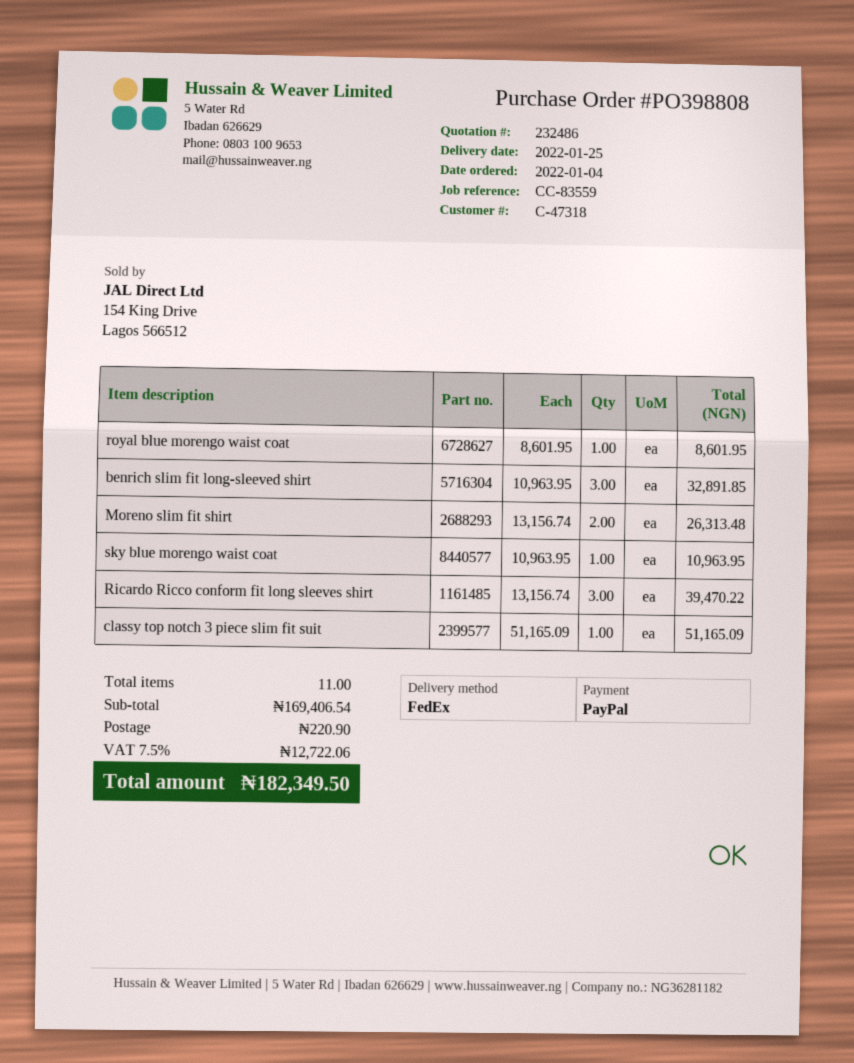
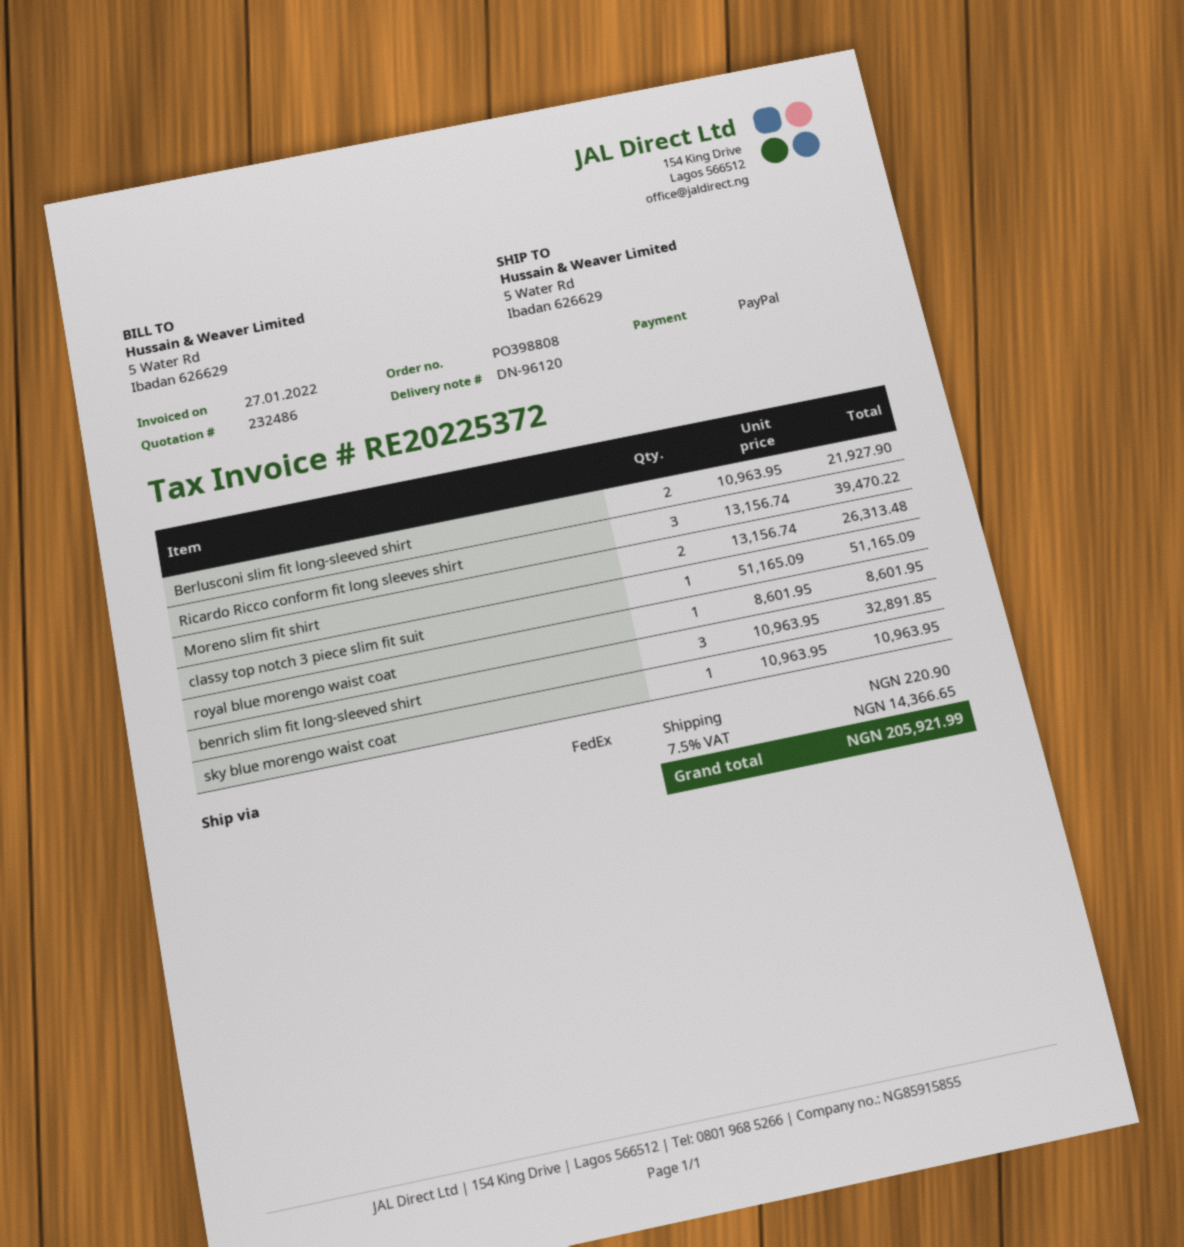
Berlusconi slim fit long-sleeved shirt: none -> 2 x 10963.95 = 21927.90
tax: 7.5% = 12722.06 -> 7.5% = 14366.65
total: 182349.50 -> 205921.99

